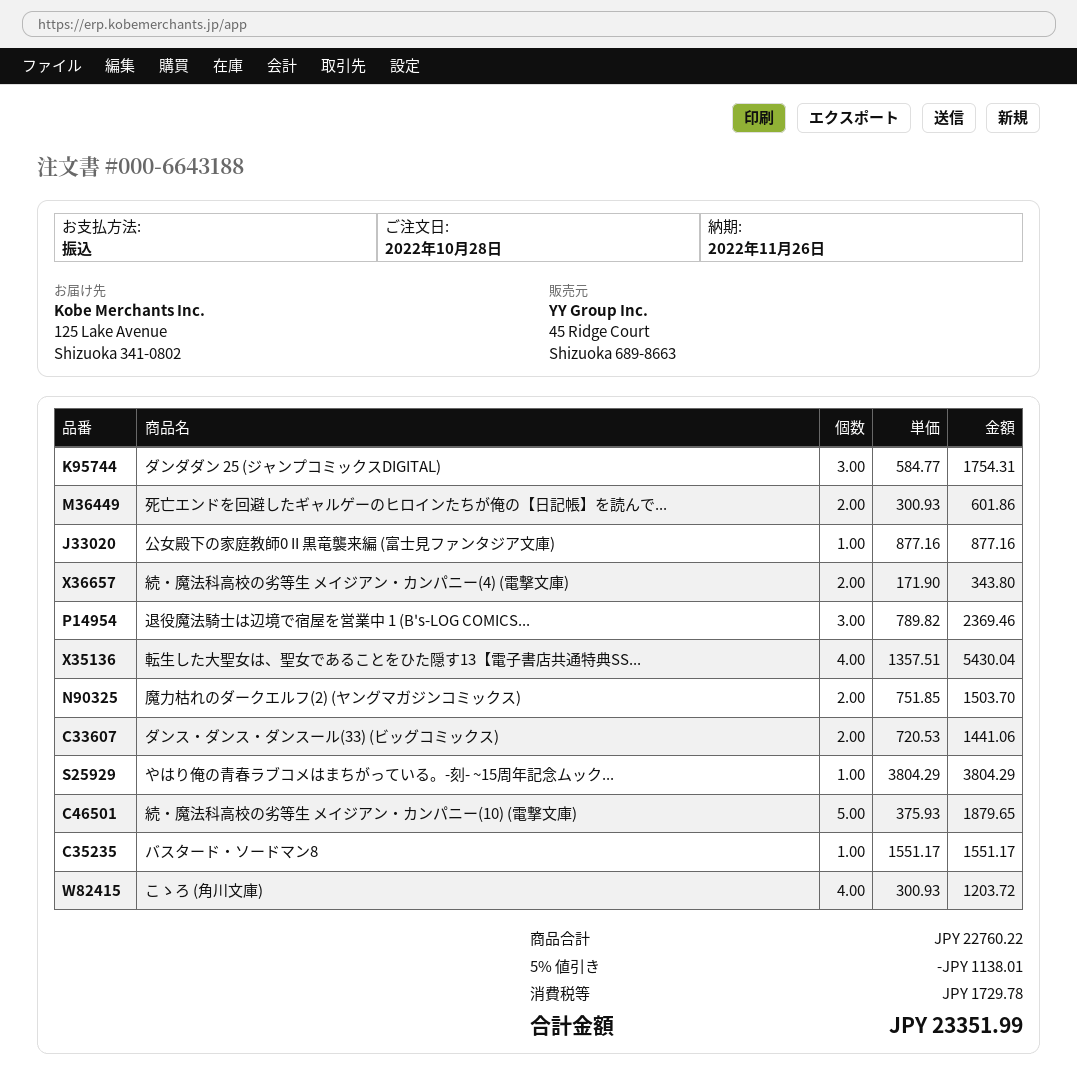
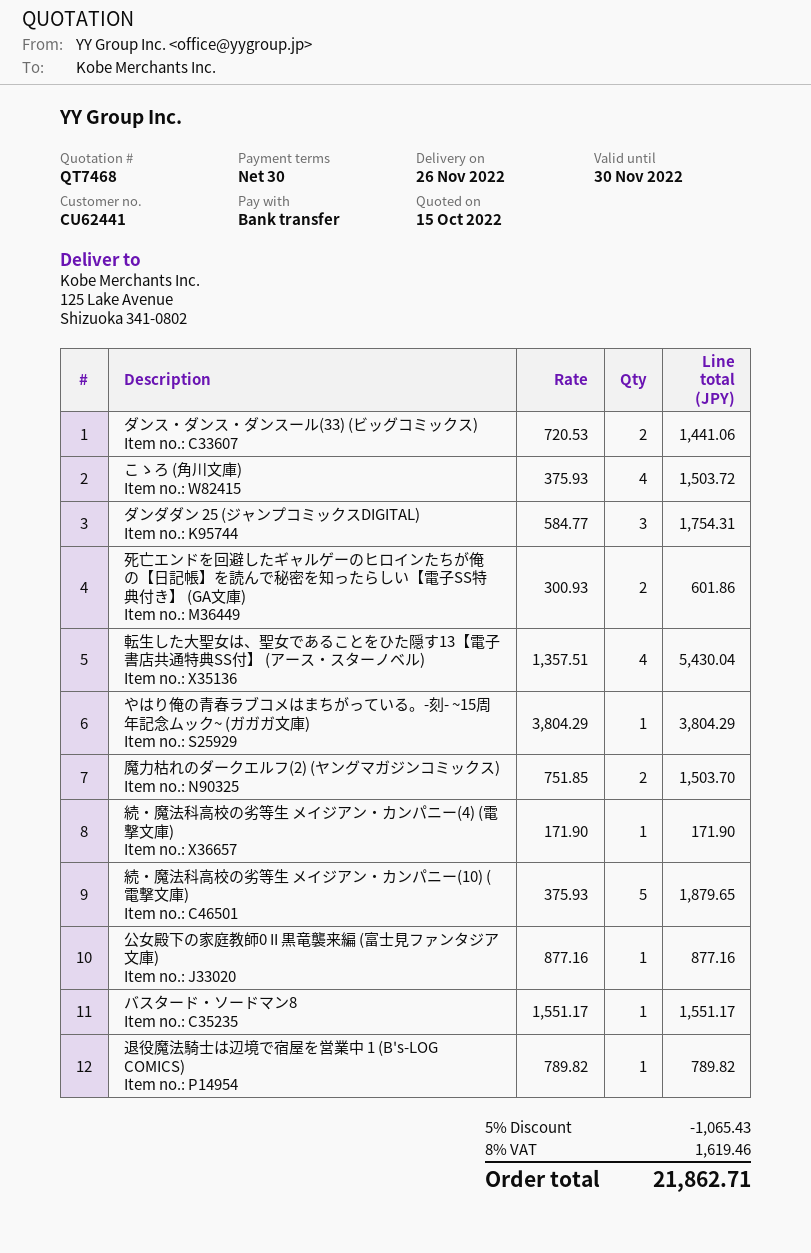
続・魔法科高校の劣等生 メイジアン・カンパニー(4) (電撃文庫): 2 x 171.90 = 343.80 -> 1 x 171.90 = 171.90
退役魔法騎士は辺境で宿屋を営業中 1 (B's-LOG COMICS...: 3 x 789.82 = 2369.46 -> 1 x 789.82 = 789.82
こゝろ (角川文庫): 4 x 300.93 = 1203.72 -> 4 x 375.93 = 1503.72
discount: 5% = 1138.01 -> 5% = 1065.43
tax: 1729.78 -> 1619.46
total: 23351.99 -> 21862.71

